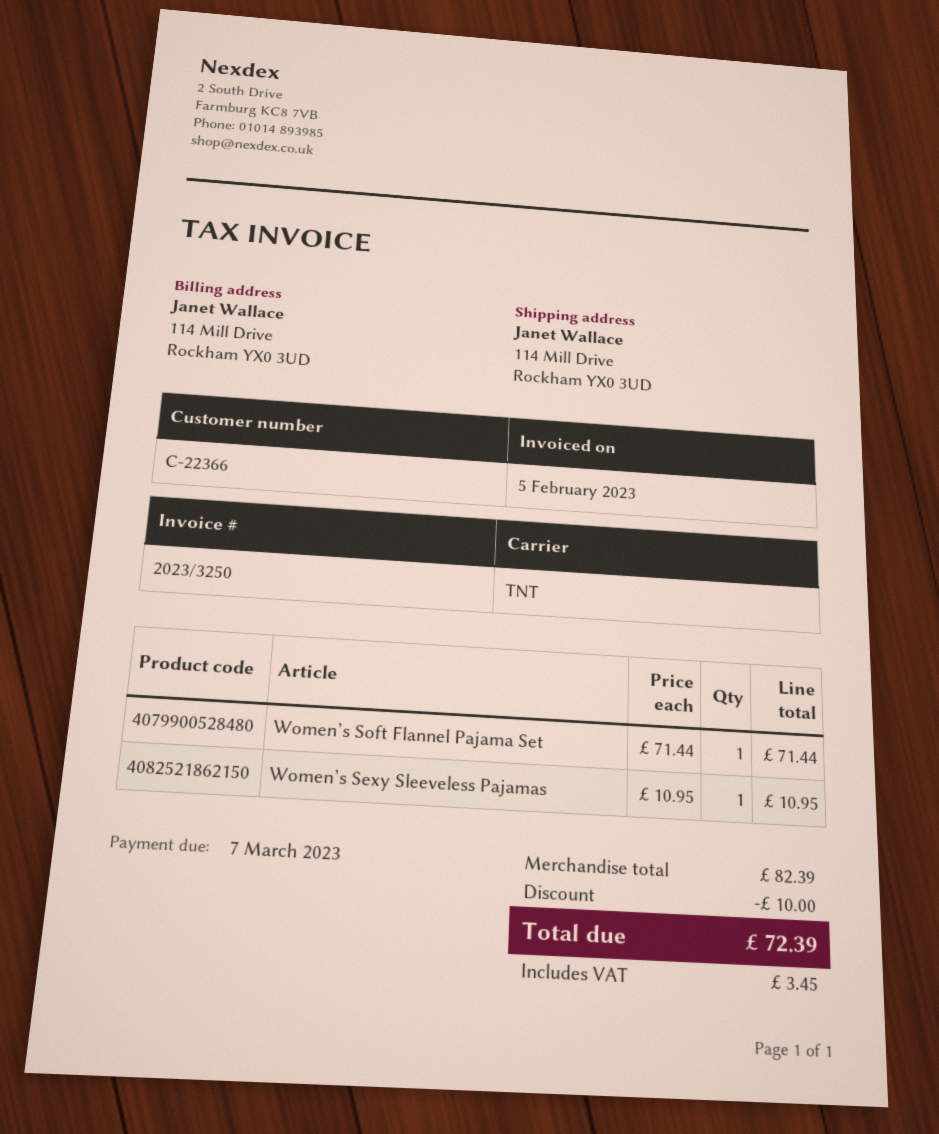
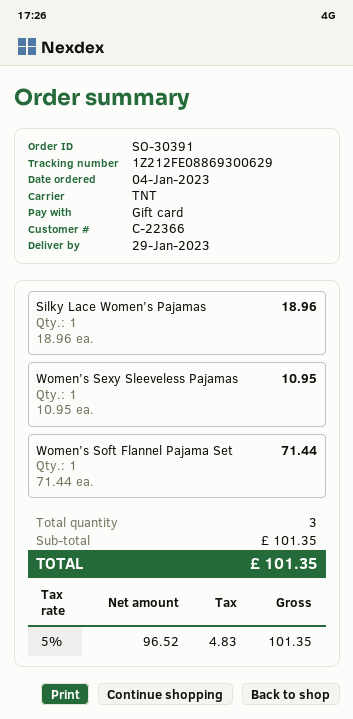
Silky Lace Women’s Pajamas: none -> 1 x 18.96 = 18.96
subtotal: 82.39 -> 101.35
discount: 10.00 -> none
tax: 3.45 -> 4.83
total: 72.39 -> 101.35

